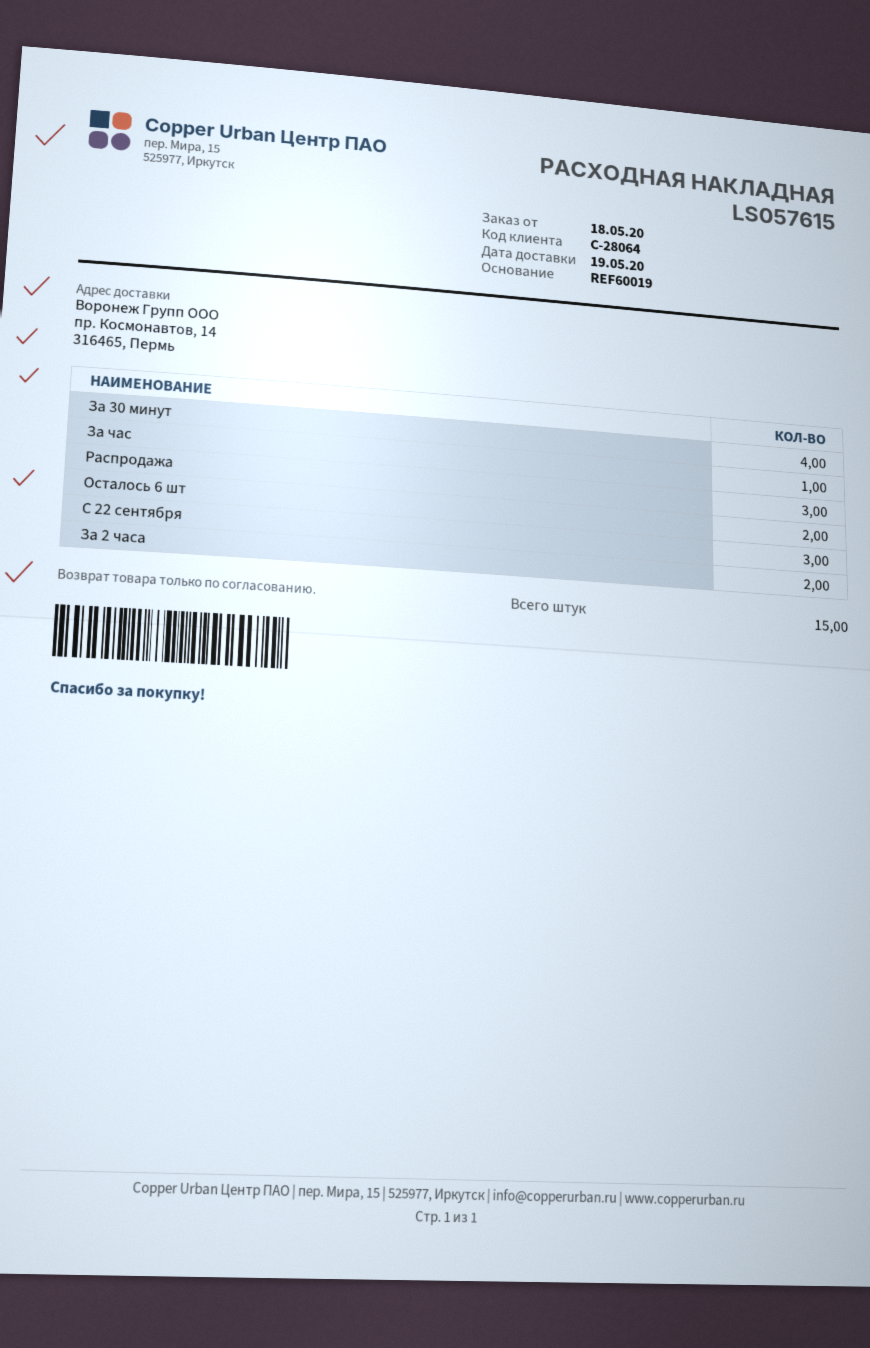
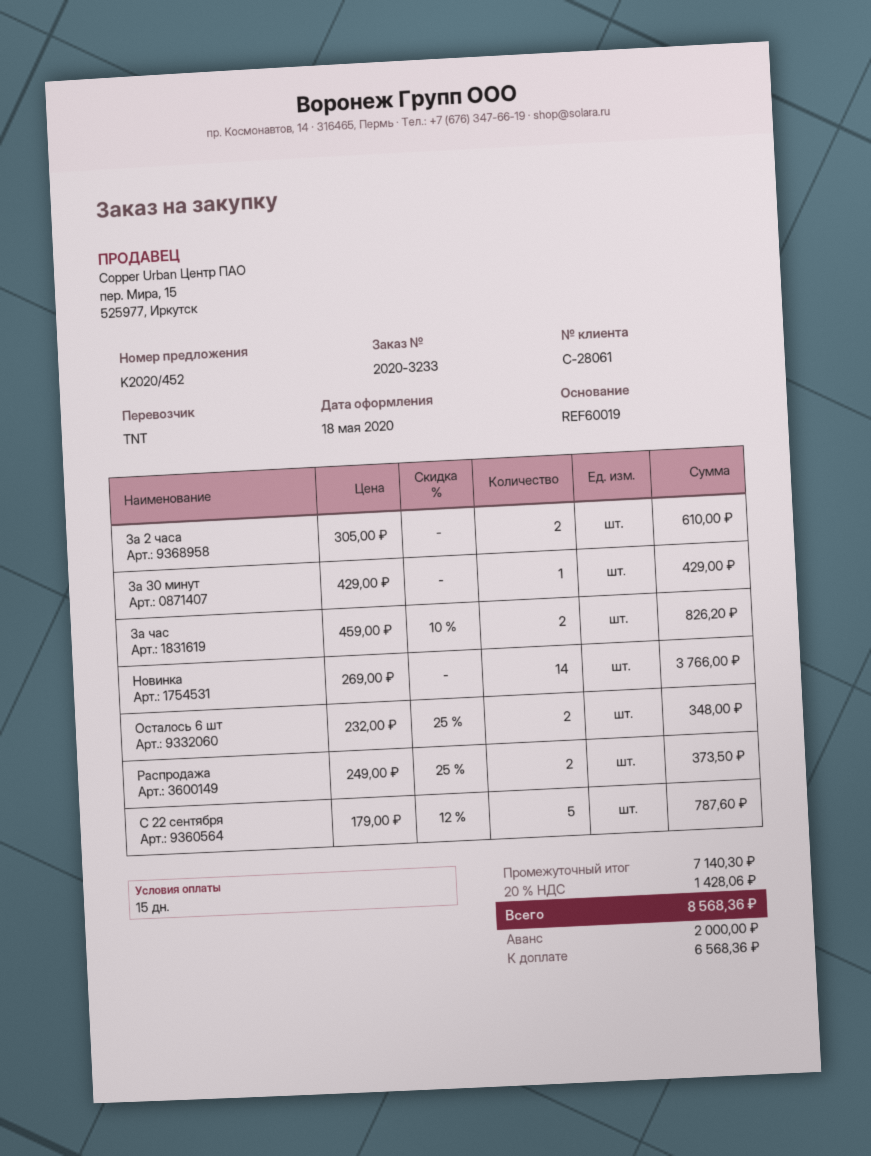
customer number: C-28064 -> C-28061
За 30 минут: 4 -> 1
За час: 1 -> 2
Распродажа: 3 -> 2
С 22 сентября: 3 -> 5
Новинка: none -> 14

